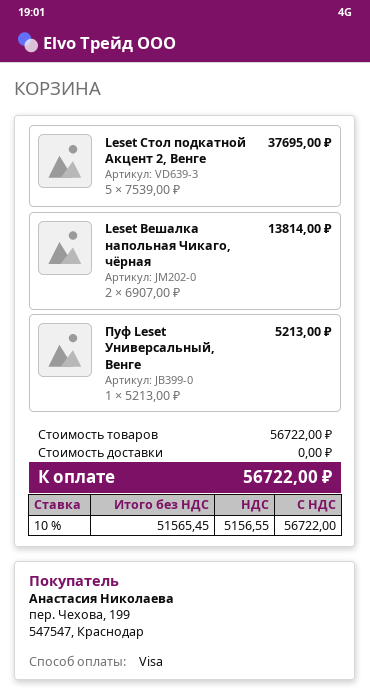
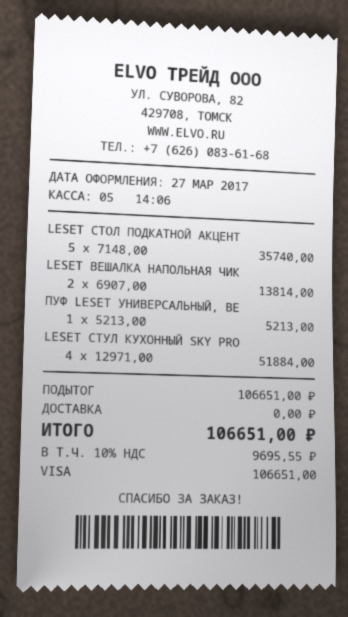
Leset Стол подкатной Акцент 2, Венге: 5 x 7539.00 = 37695.00 -> 5 x 7148.00 = 35740.00
LESET СТУЛ КУХОННЫЙ SKY PRO: none -> 4 x 12971.00 = 51884.00
subtotal: 56722.00 -> 106651.00
tax: 10% = 5156.55 -> 10% = 9695.55
total: 56722.00 -> 106651.00

